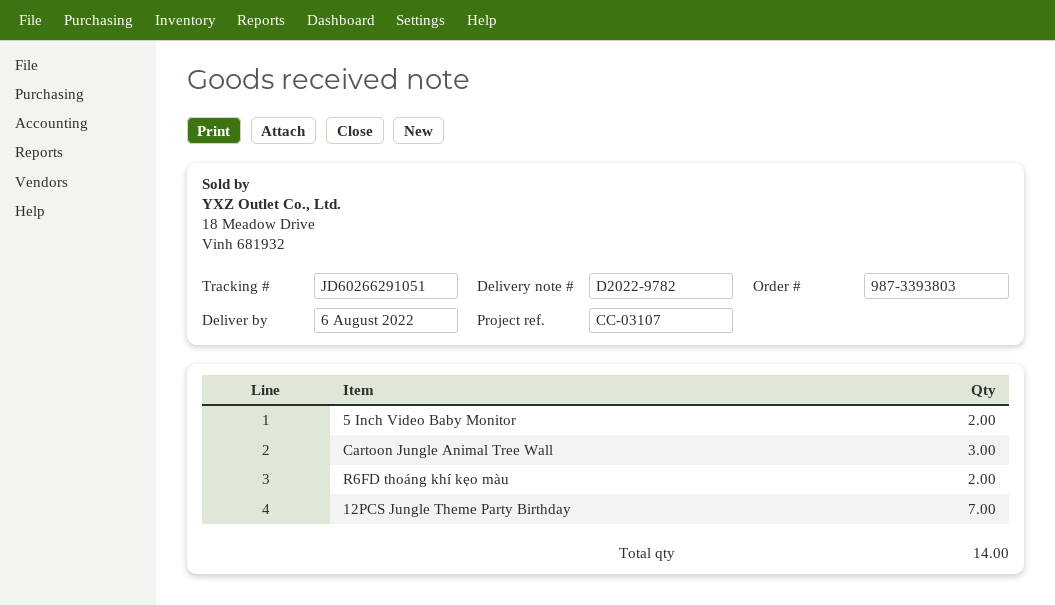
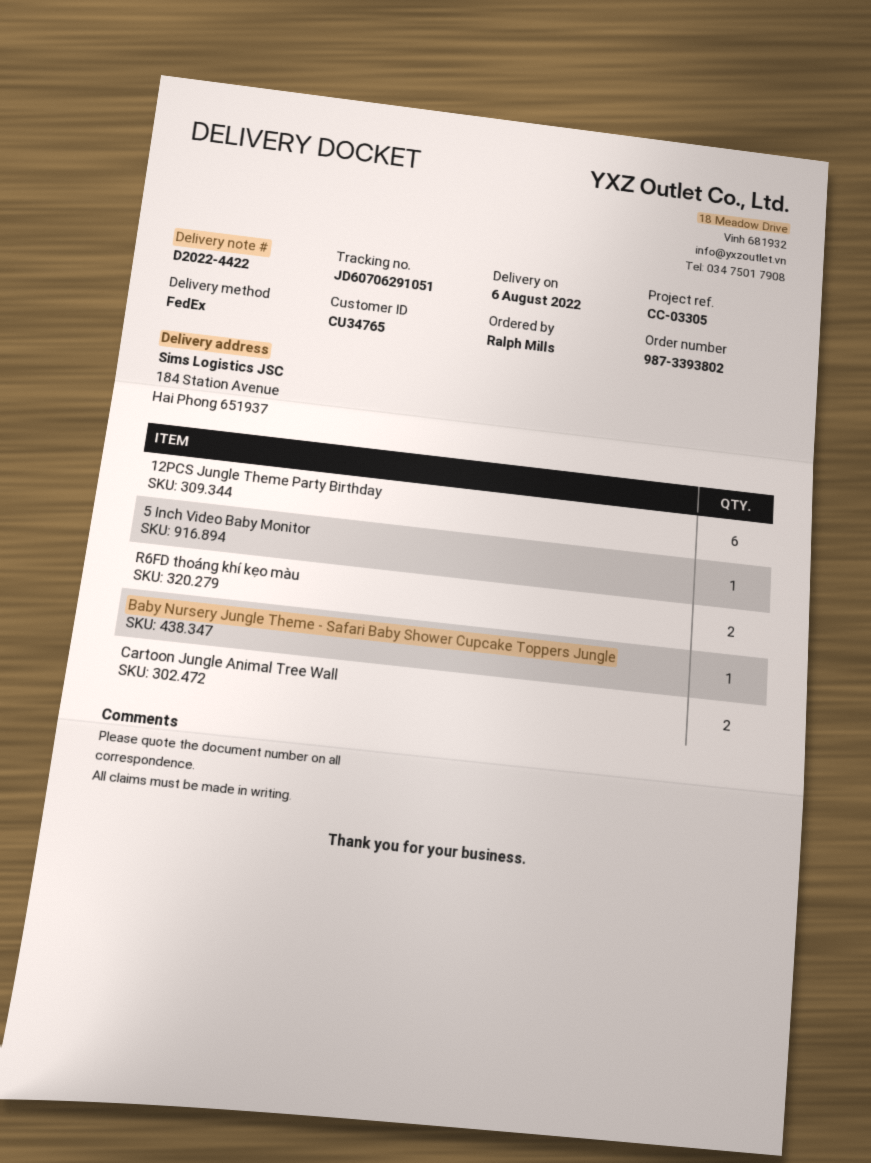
order number: 987-3393803 -> 987-3393802
delivery note number: D2022-9782 -> D2022-4422
reference: CC-03107 -> CC-03305
tracking number: JD60266291051 -> JD60706291051
5 Inch Video Baby Monitor: 2 -> 1
Cartoon Jungle Animal Tree Wall: 3 -> 2
12PCS Jungle Theme Party Birthday: 7 -> 6
Baby Nursery Jungle Theme - Safari Baby Shower Cupcake Toppers Jungle: none -> 1

